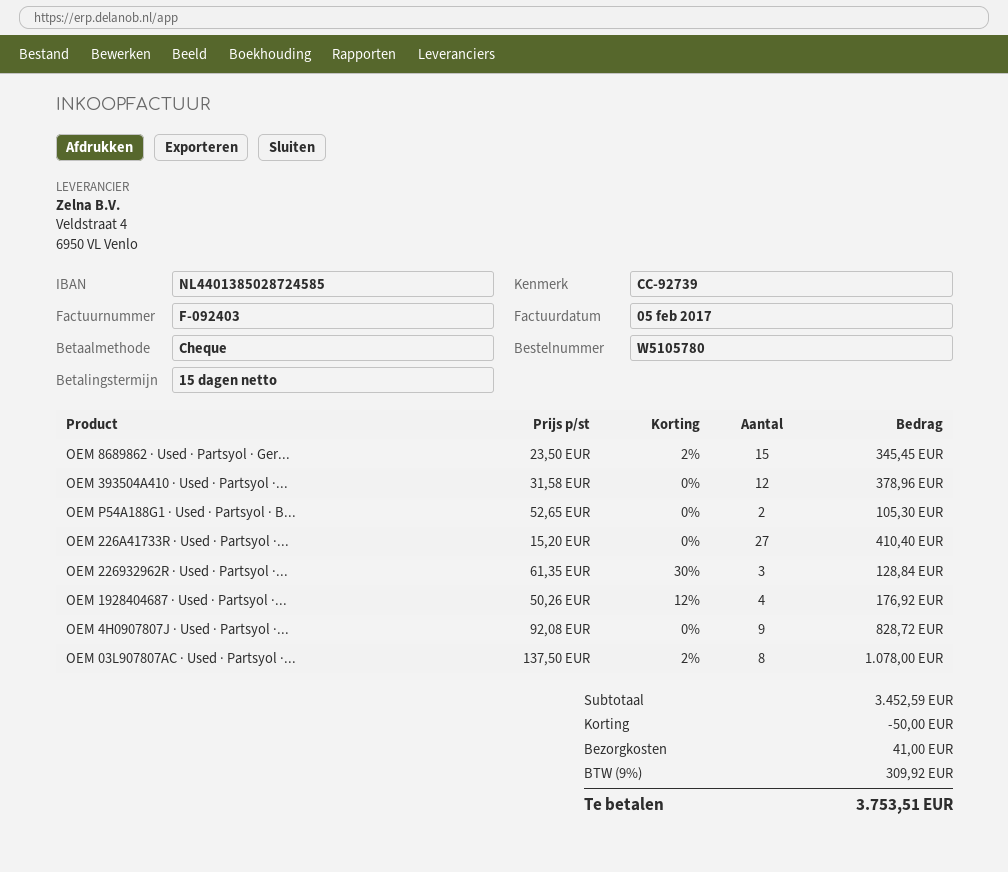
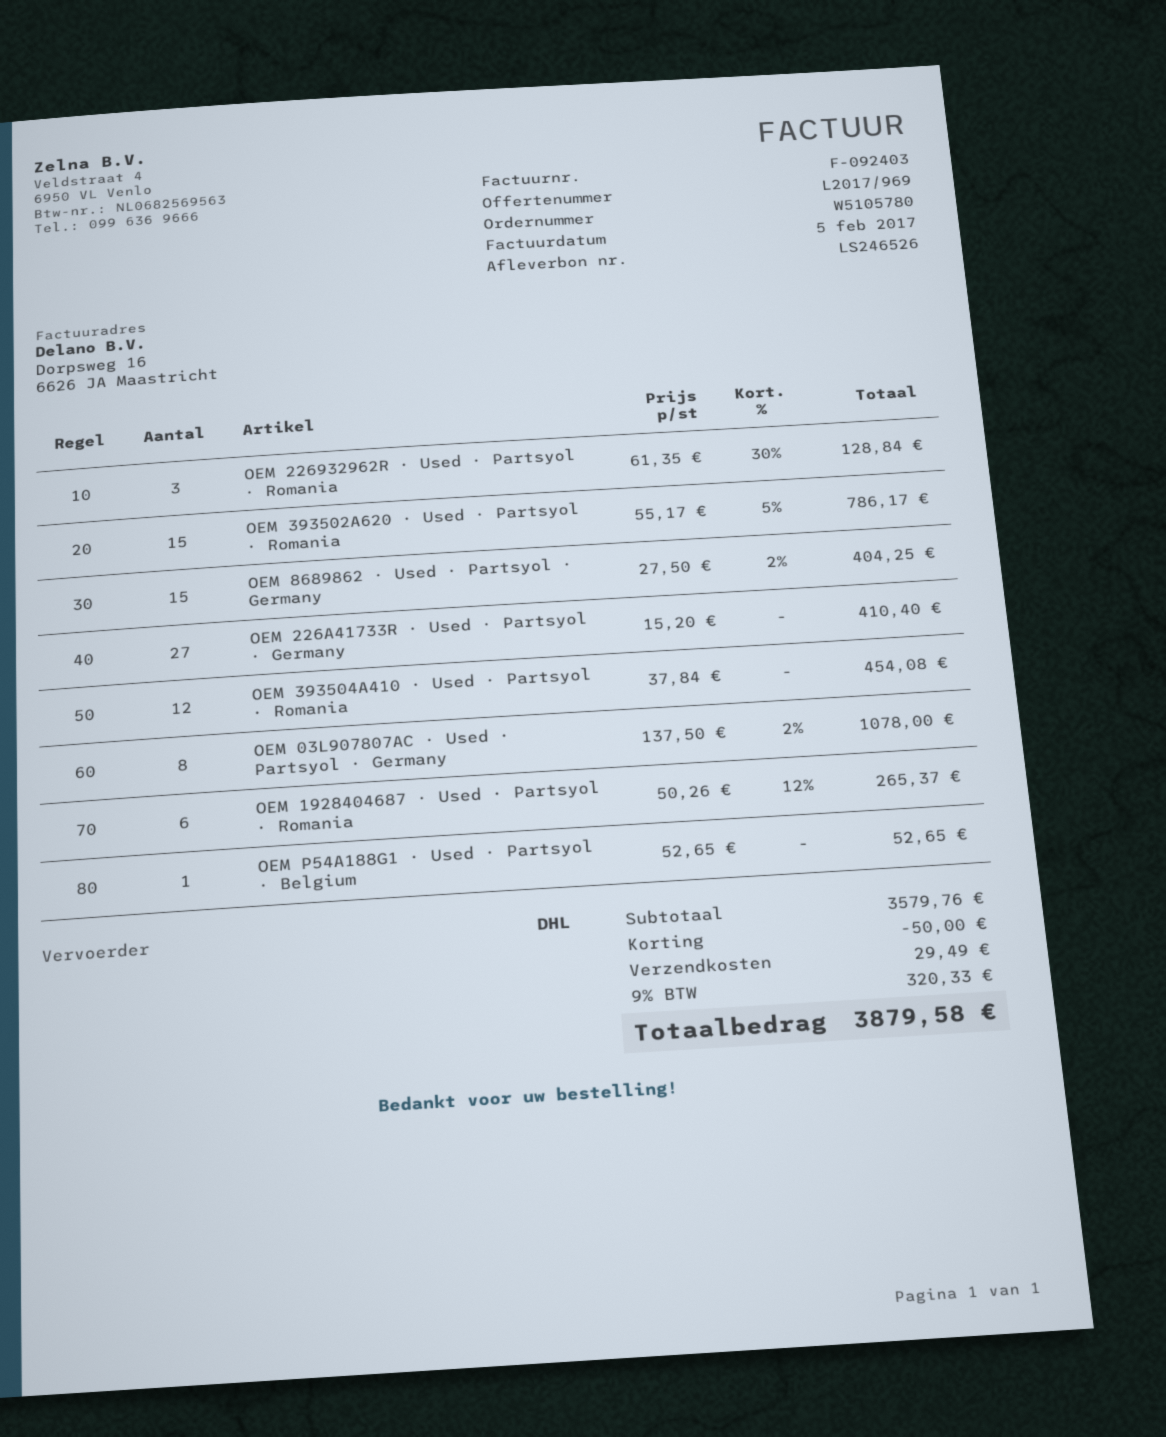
OEM 8689862 · Used · Partsyol · Ger...: 15 x 23.50 - 2% = 345.45 -> 15 x 27.50 - 2% = 404.25
OEM 393504A410 · Used · Partsyol ·...: 12 x 31.58 = 378.96 -> 12 x 37.84 = 454.08
OEM P54A188G1 · Used · Partsyol · B...: 2 x 52.65 = 105.30 -> 1 x 52.65 = 52.65
OEM 1928404687 · Used · Partsyol ·...: 4 x 50.26 - 12% = 176.92 -> 6 x 50.26 - 12% = 265.37
OEM 4H0907807J · Used · Partsyol ·...: 9 x 92.08 = 828.72 -> none
OEM 393502A620 · Used · Partsyol · Romania: none -> 15 x 55.17 - 5% = 786.17
subtotal: 3452.59 -> 3579.76
shipping: 41.00 -> 29.49
tax: 9% = 309.92 -> 9% = 320.33
total: 3753.51 -> 3879.58

